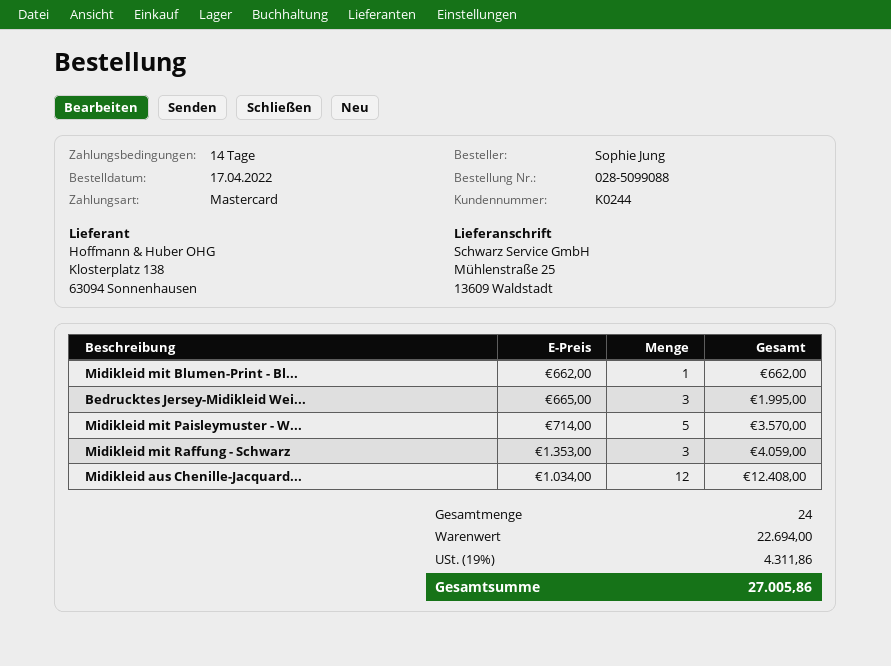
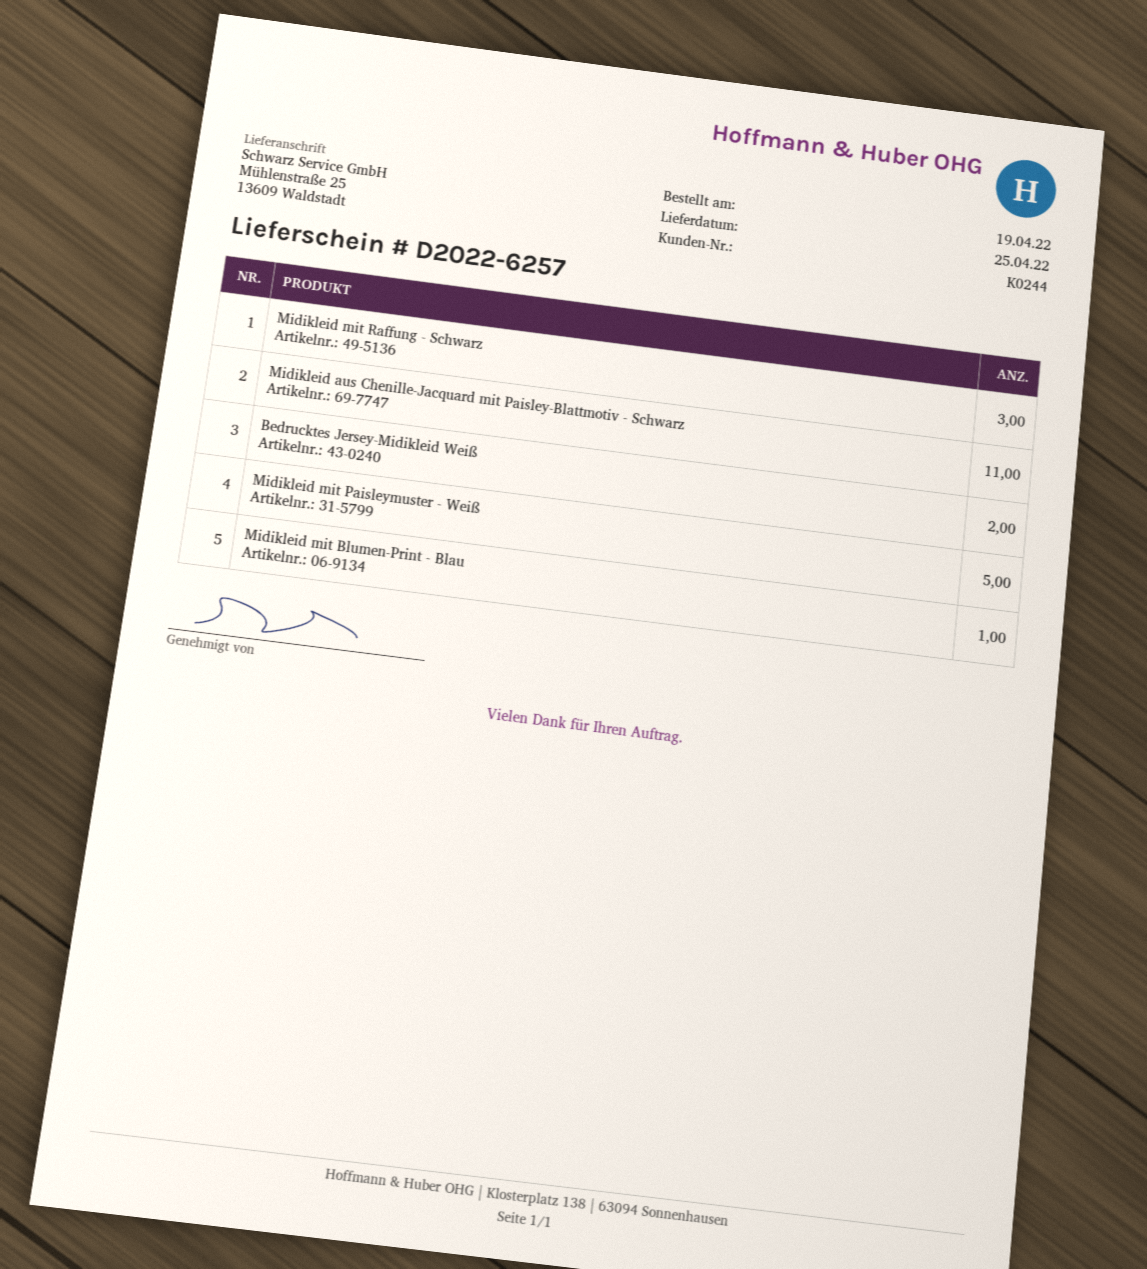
order date: 2022-04-17 -> 2022-04-19
Bedrucktes Jersey-Midikleid Wei...: 3 -> 2
Midikleid aus Chenille-Jacquard...: 12 -> 11

